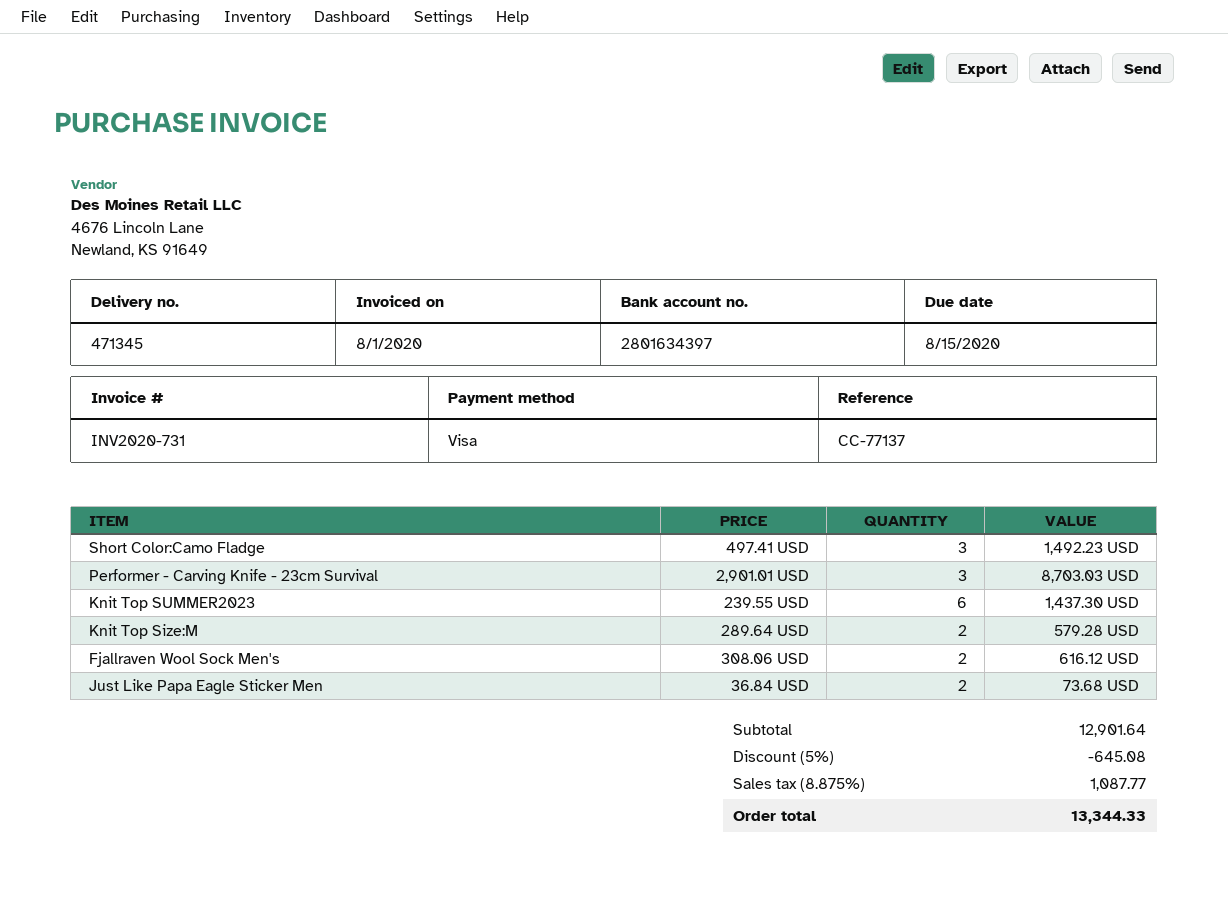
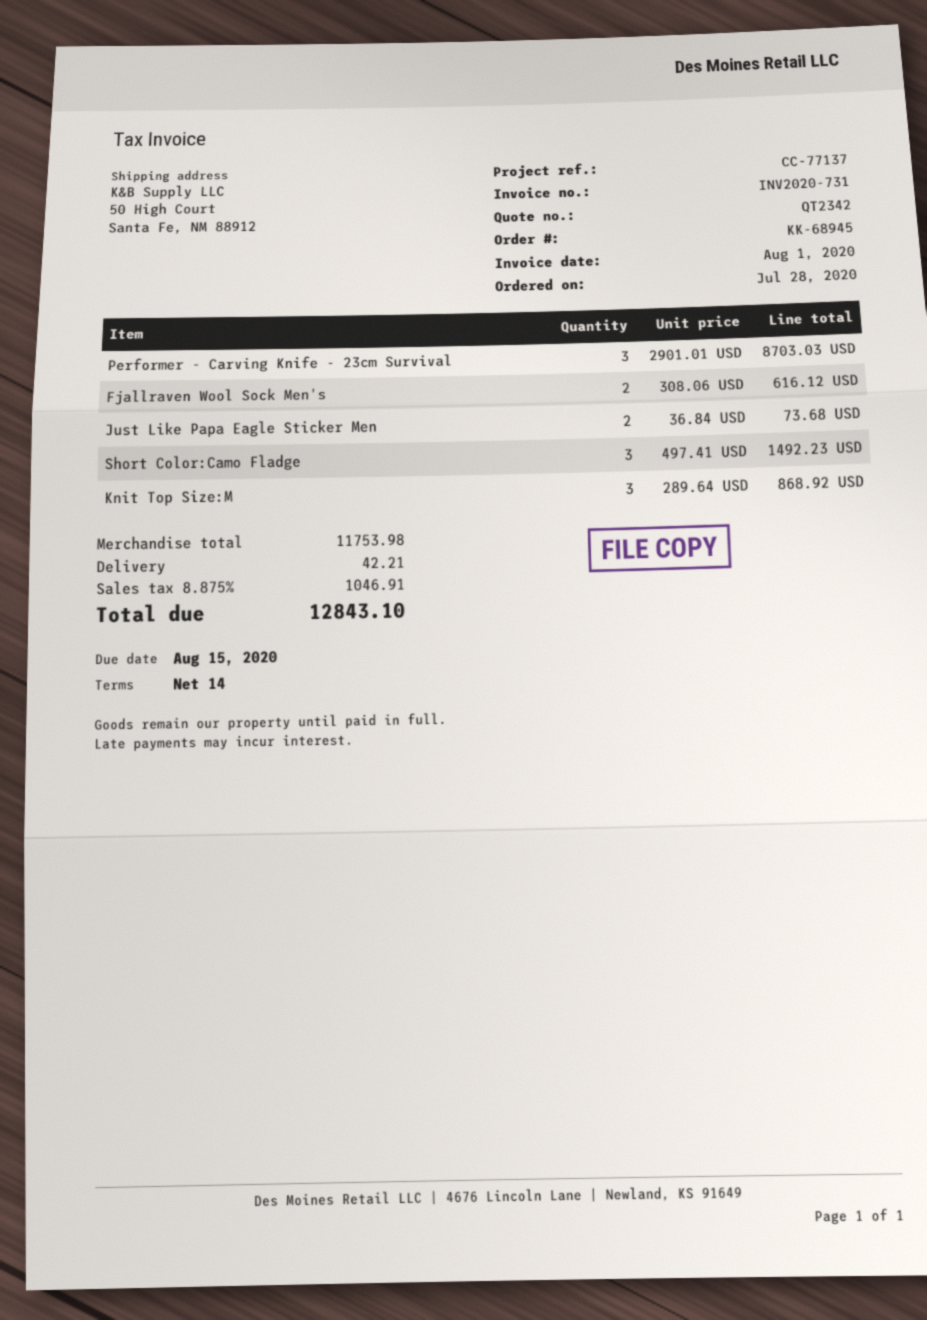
Knit Top SUMMER2023: 6 x 239.55 = 1437.30 -> none
Knit Top Size:M: 2 x 289.64 = 579.28 -> 3 x 289.64 = 868.92
subtotal: 12901.64 -> 11753.98
discount: 5% = 645.08 -> none
shipping: none -> 42.21
tax: 8.875% = 1087.77 -> 8.875% = 1046.91
total: 13344.33 -> 12843.10

